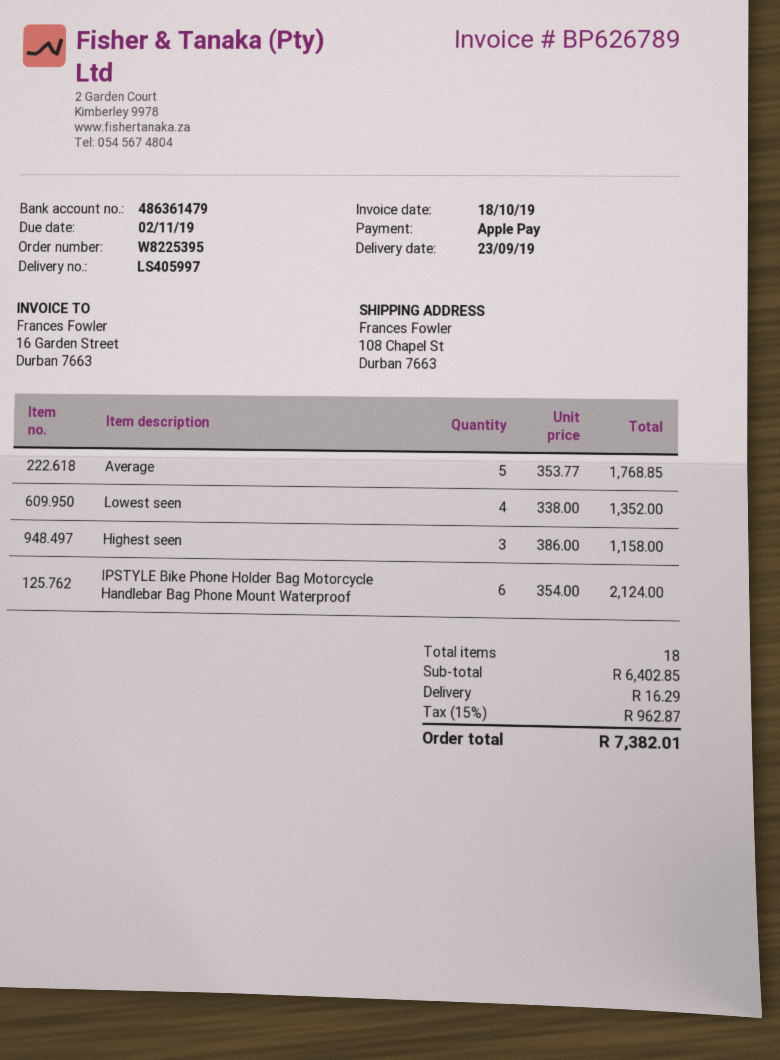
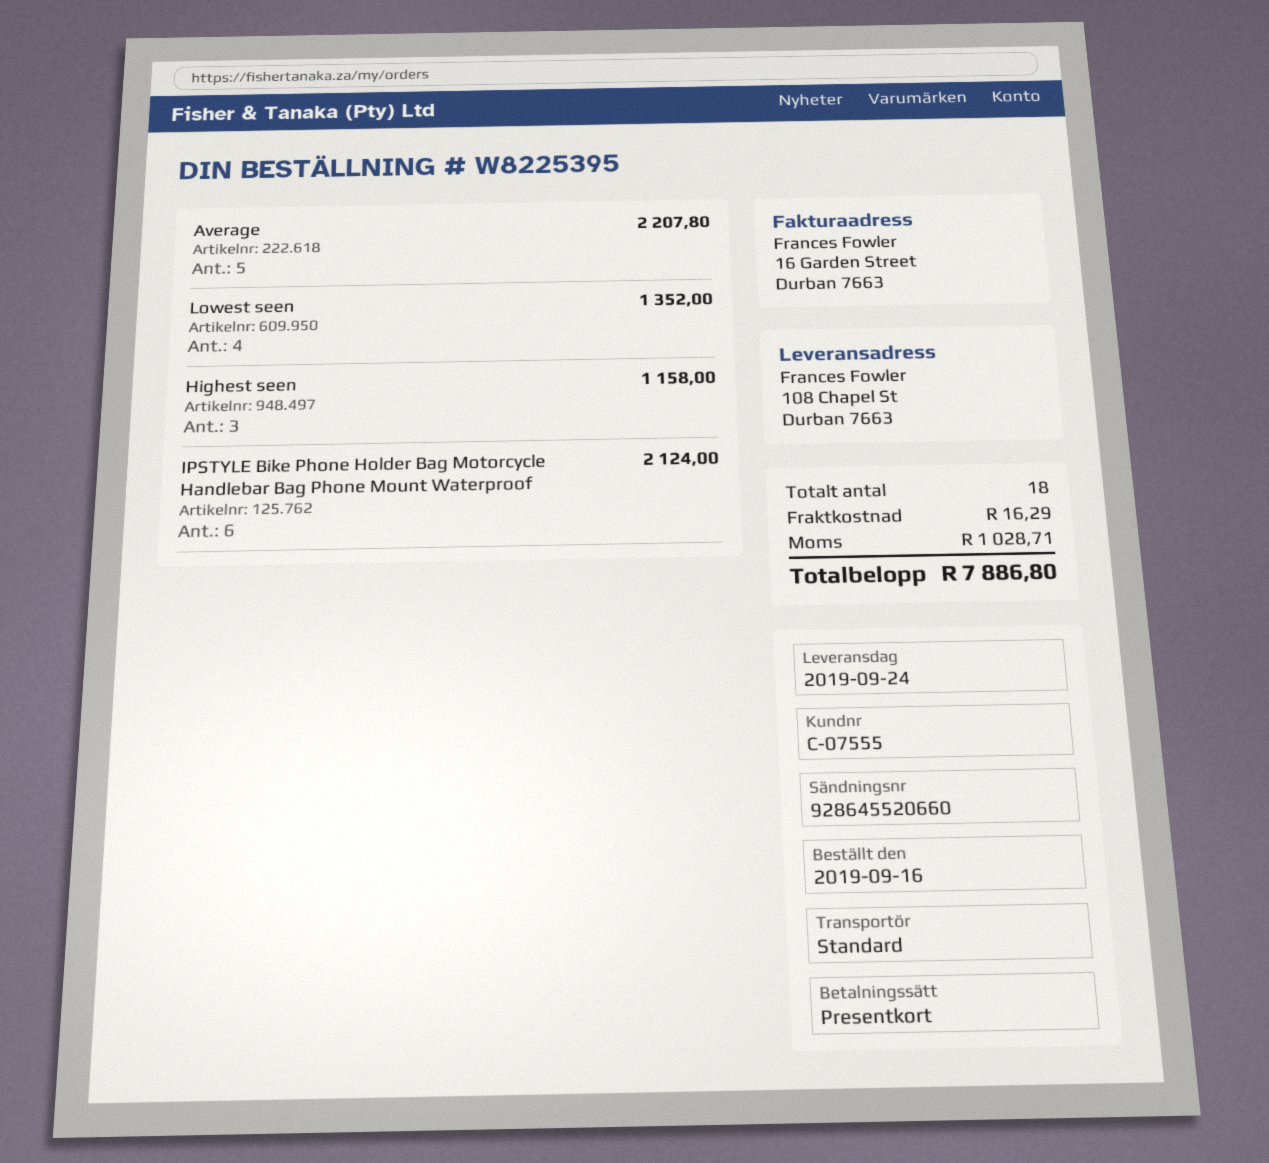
delivery date: 2019-09-23 -> 2019-09-24
payment method: Apple Pay -> gift card
Average: 5 for 1768.85 -> 5 for 2207.80
tax: 962.87 -> 1028.71
total: 7382.01 -> 7886.80

